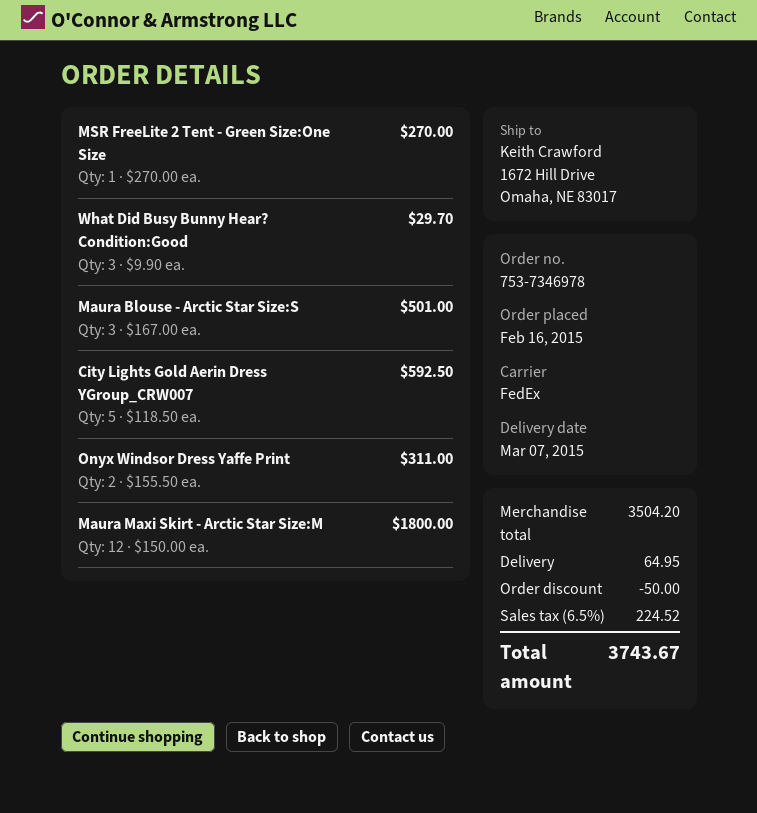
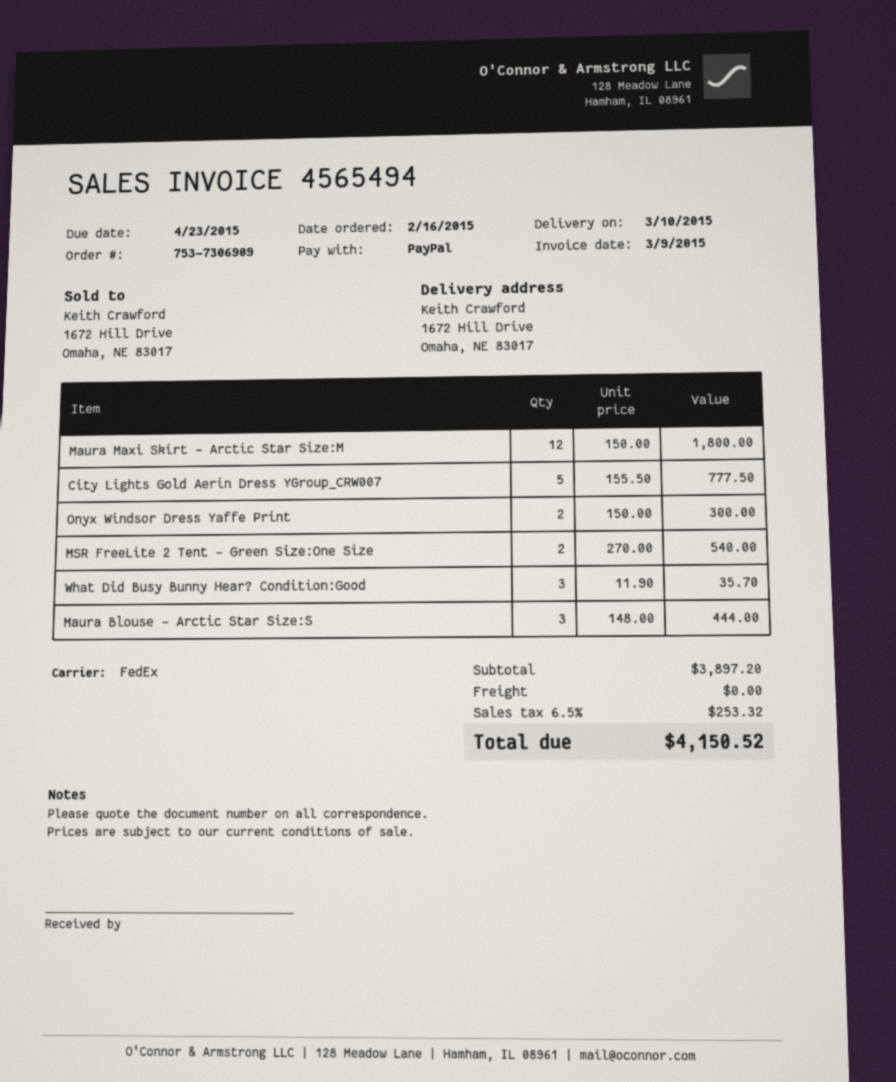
order number: 753-7346978 -> 753-7306909
delivery date: 2015-03-07 -> 2015-03-10
MSR FreeLite 2 Tent - Green Size:One Size: 1 x 270.00 = 270.00 -> 2 x 270.00 = 540.00
What Did Busy Bunny Hear? Condition:Good: 3 x 9.90 = 29.70 -> 3 x 11.90 = 35.70
Maura Blouse - Arctic Star Size:S: 3 x 167.00 = 501.00 -> 3 x 148.00 = 444.00
City Lights Gold Aerin Dress YGroup_CRW007: 5 x 118.50 = 592.50 -> 5 x 155.50 = 777.50
Onyx Windsor Dress Yaffe Print: 2 x 155.50 = 311.00 -> 2 x 150.00 = 300.00
subtotal: 3504.20 -> 3897.20
discount: 50.00 -> none
shipping: 64.95 -> 0.00
tax: 6.5% = 224.52 -> 6.5% = 253.32
total: 3743.67 -> 4150.52

